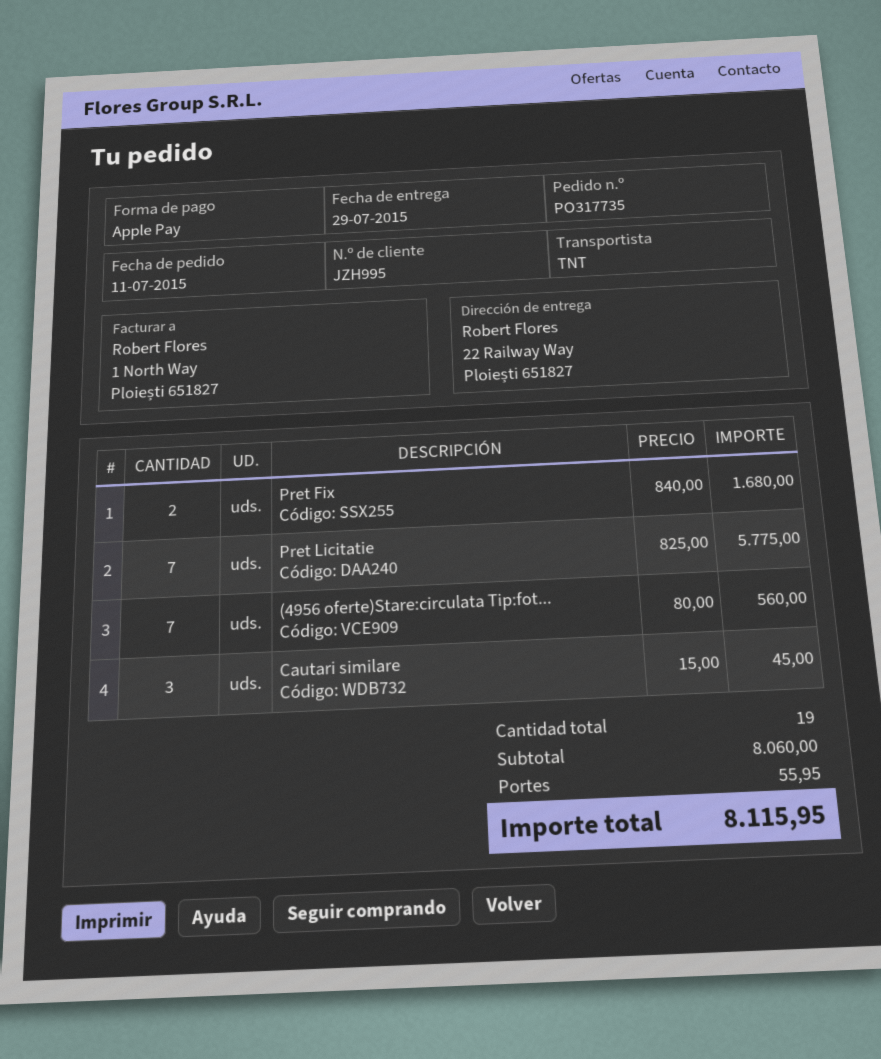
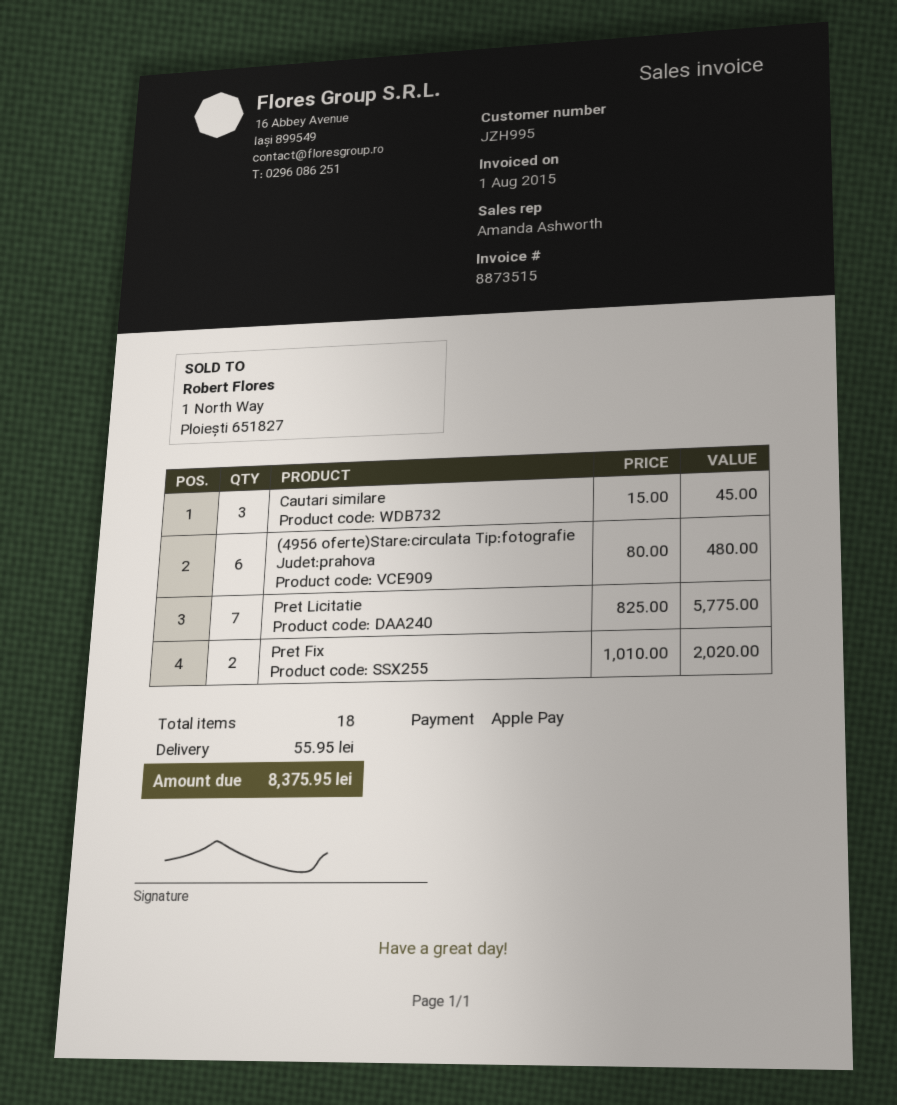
Pret Fix: 2 x 840.00 = 1680.00 -> 2 x 1010.00 = 2020.00
(4956 oferte)Stare:circulata Tip:fot...: 7 x 80.00 = 560.00 -> 6 x 80.00 = 480.00
total quantity: 19 -> 18
total: 8115.95 -> 8375.95

